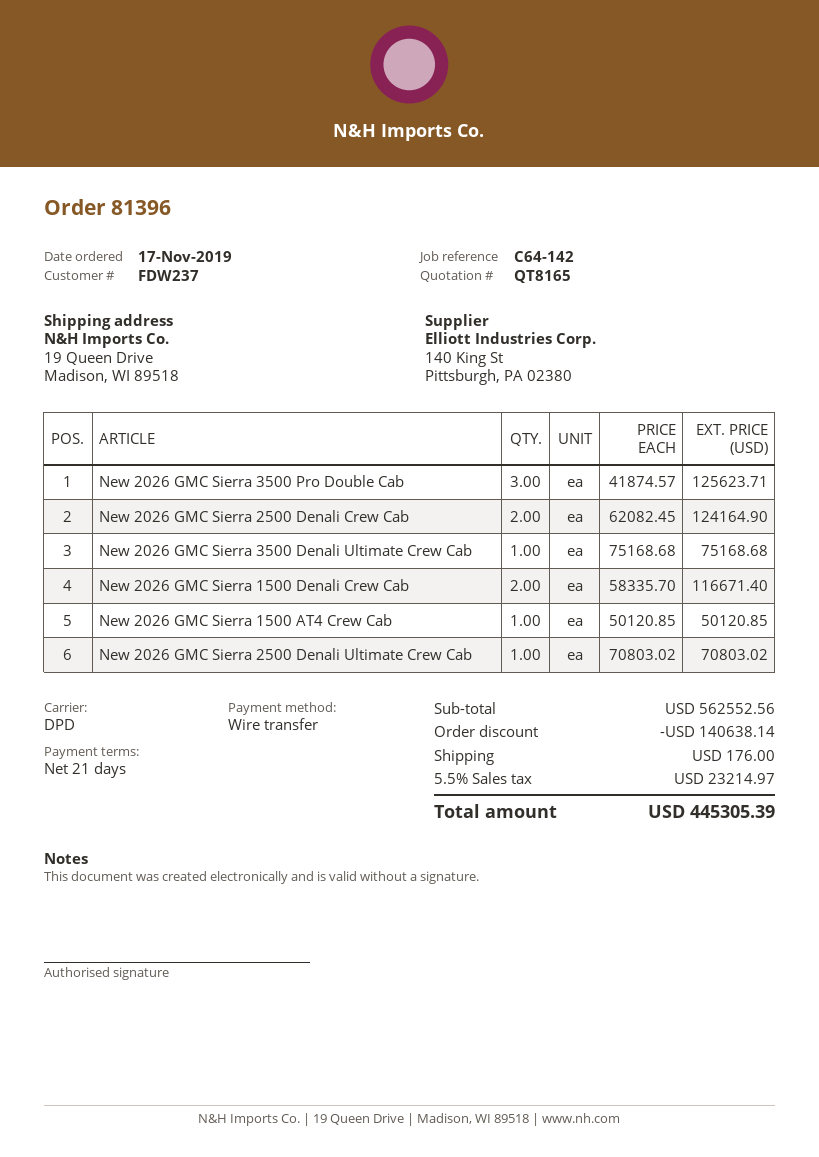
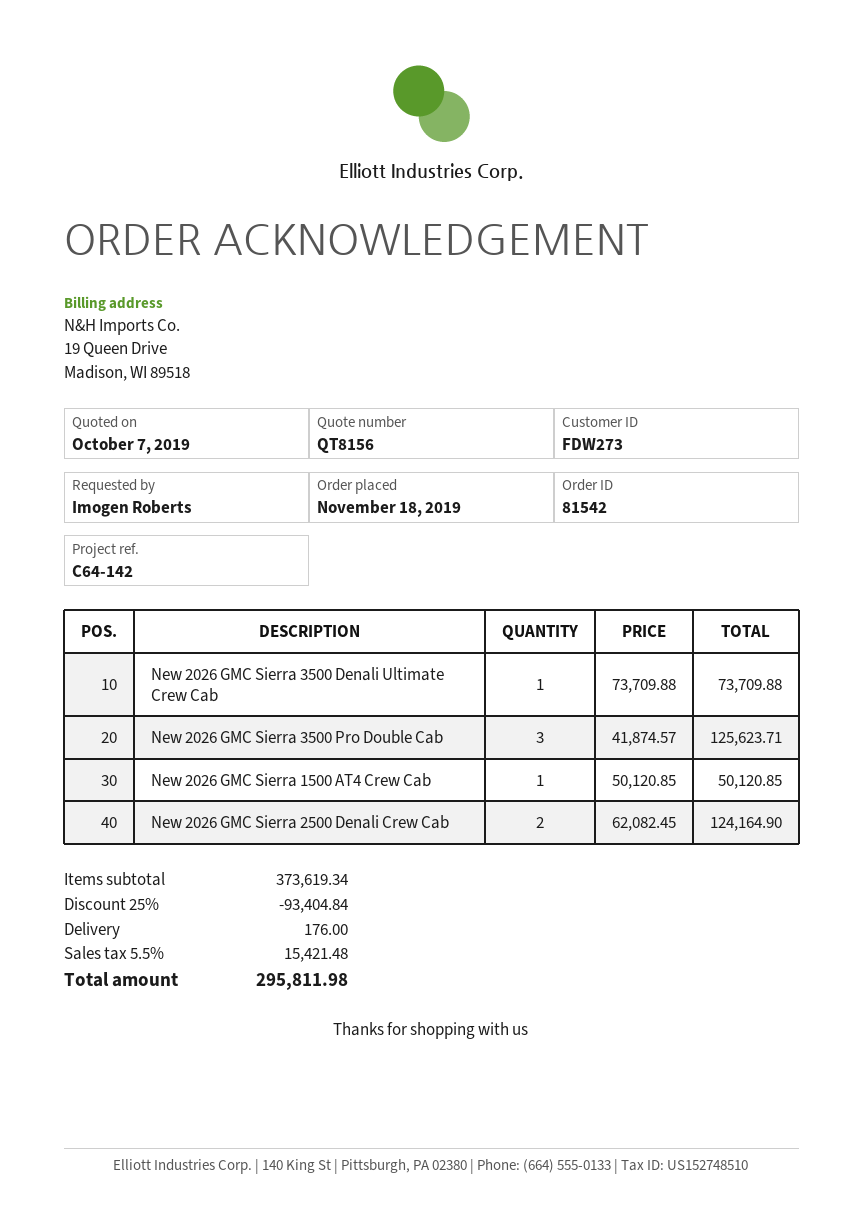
quote number: QT8165 -> QT8156
order number: 81396 -> 81542
order date: 2019-11-17 -> 2019-11-18
customer number: FDW237 -> FDW273
New 2026 GMC Sierra 3500 Denali Ultimate Crew Cab: 1 x 75168.68 = 75168.68 -> 1 x 73709.88 = 73709.88
New 2026 GMC Sierra 1500 Denali Crew Cab: 2 x 58335.70 = 116671.40 -> none
New 2026 GMC Sierra 2500 Denali Ultimate Crew Cab: 1 x 70803.02 = 70803.02 -> none
subtotal: 562552.56 -> 373619.34
discount: 140638.14 -> 93404.84
tax: 5.5% = 23214.97 -> 5.5% = 15421.48
total: 445305.39 -> 295811.98

